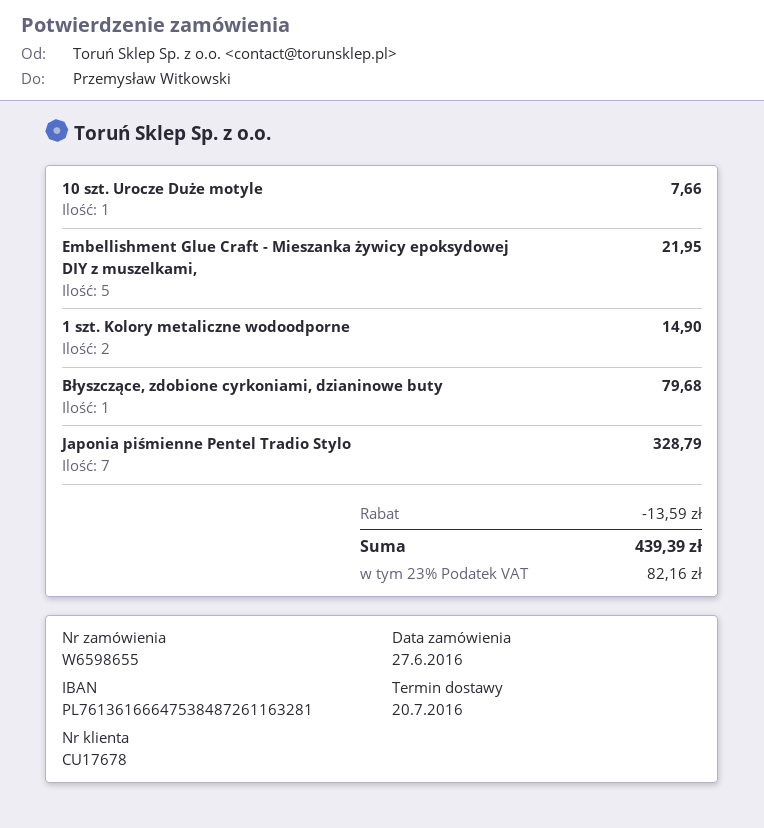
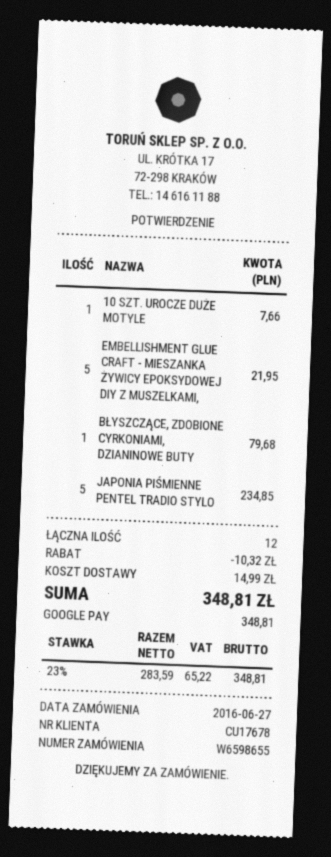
1 szt. Kolory metaliczne wodoodporne: 2 for 14.90 -> none
Japonia piśmienne Pentel Tradio Stylo: 7 for 328.79 -> 5 for 234.85
discount: 13.59 -> 10.32
shipping: none -> 14.99
tax: 23% = 82.16 -> 23% = 65.22
total: 439.39 -> 348.81

